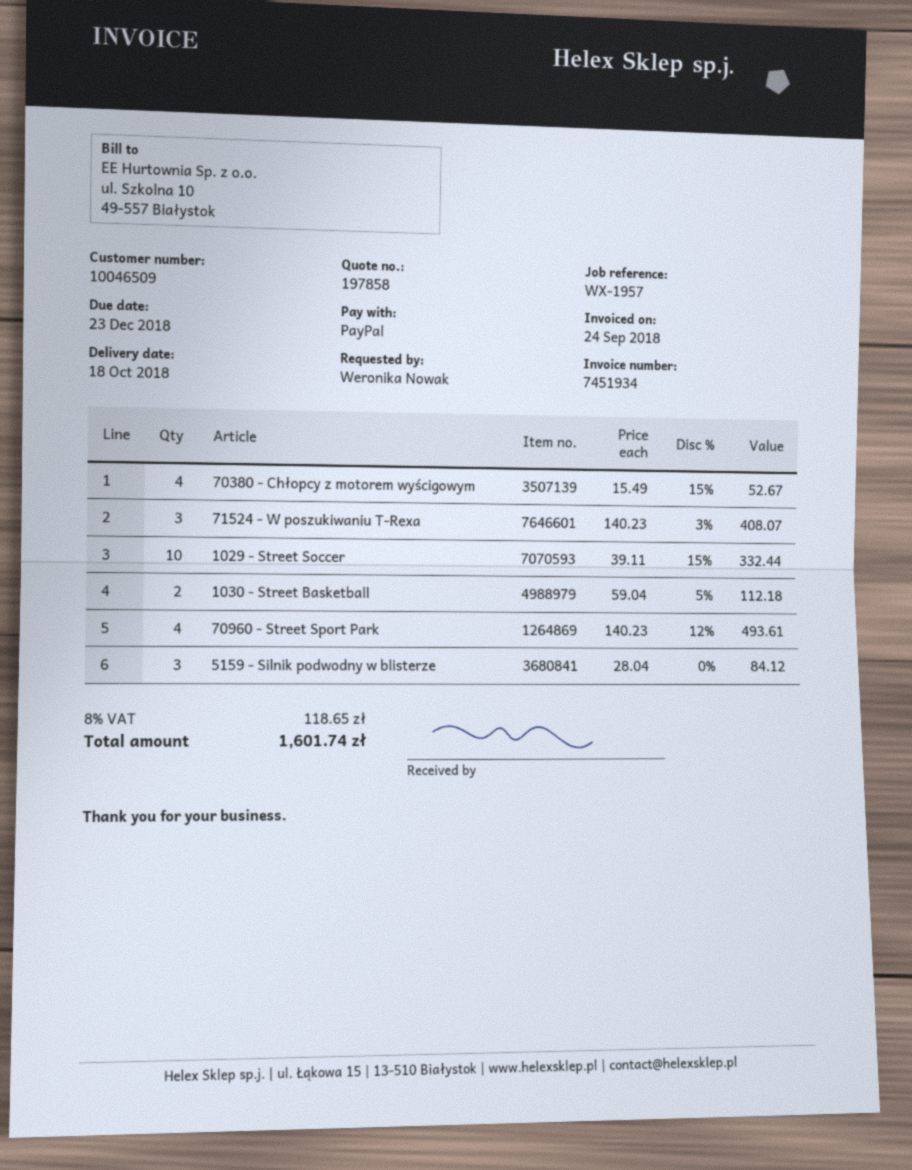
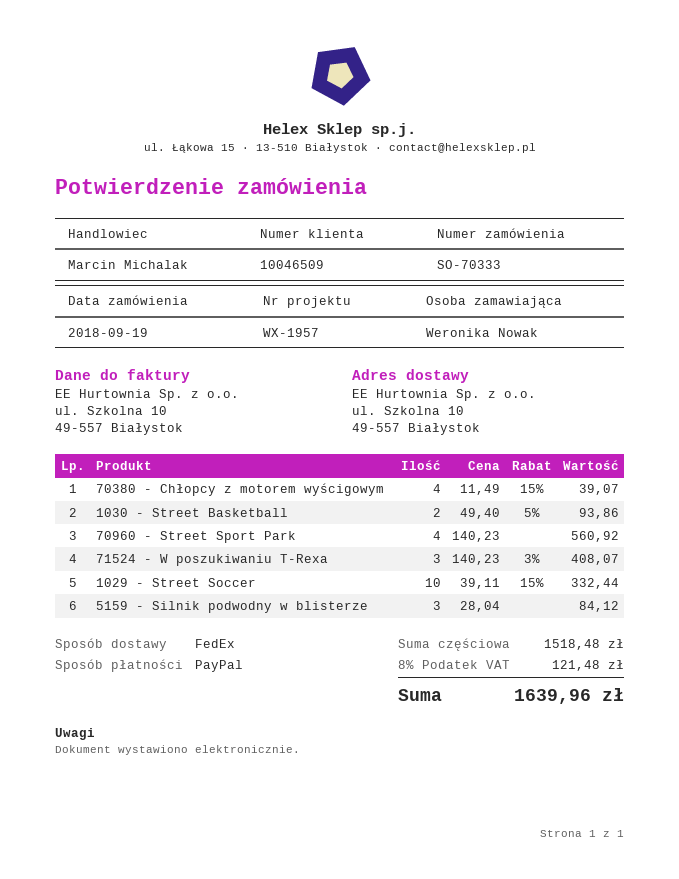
70380 - Chłopcy z motorem wyścigowym: 4 x 15.49 - 15% = 52.67 -> 4 x 11.49 - 15% = 39.07
1030 - Street Basketball: 2 x 59.04 - 5% = 112.18 -> 2 x 49.40 - 5% = 93.86
70960 - Street Sport Park: 4 x 140.23 - 12% = 493.61 -> 4 x 140.23 = 560.92
tax: 8% = 118.65 -> 8% = 121.48
total: 1601.74 -> 1639.96

